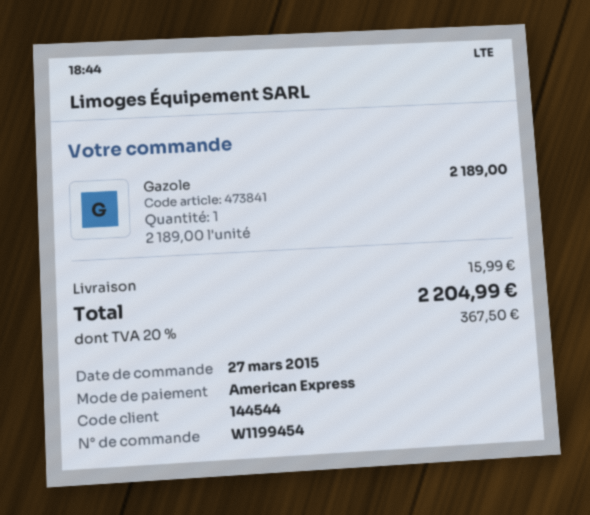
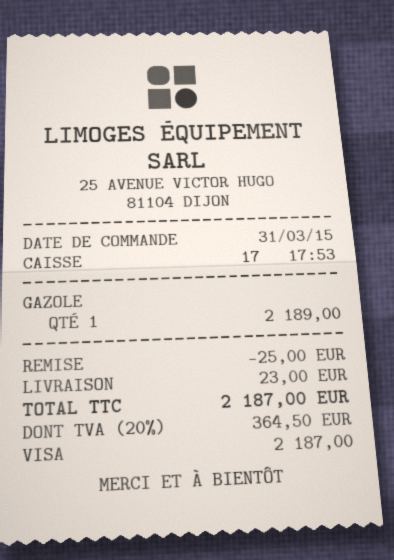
order date: 2015-03-27 -> 2015-03-31
payment method: American Express -> Visa
discount: none -> 25.00
shipping: 15.99 -> 23.00
tax: 20% = 367.50 -> 20% = 364.50
total: 2204.99 -> 2187.00

